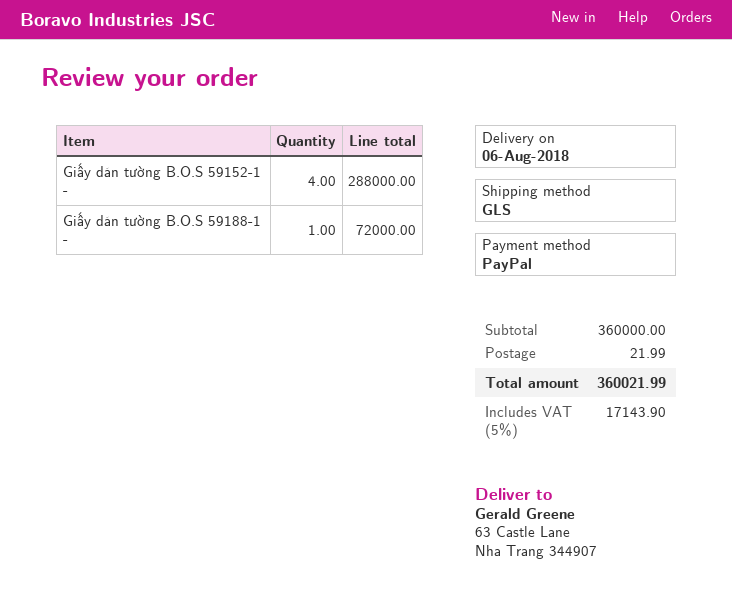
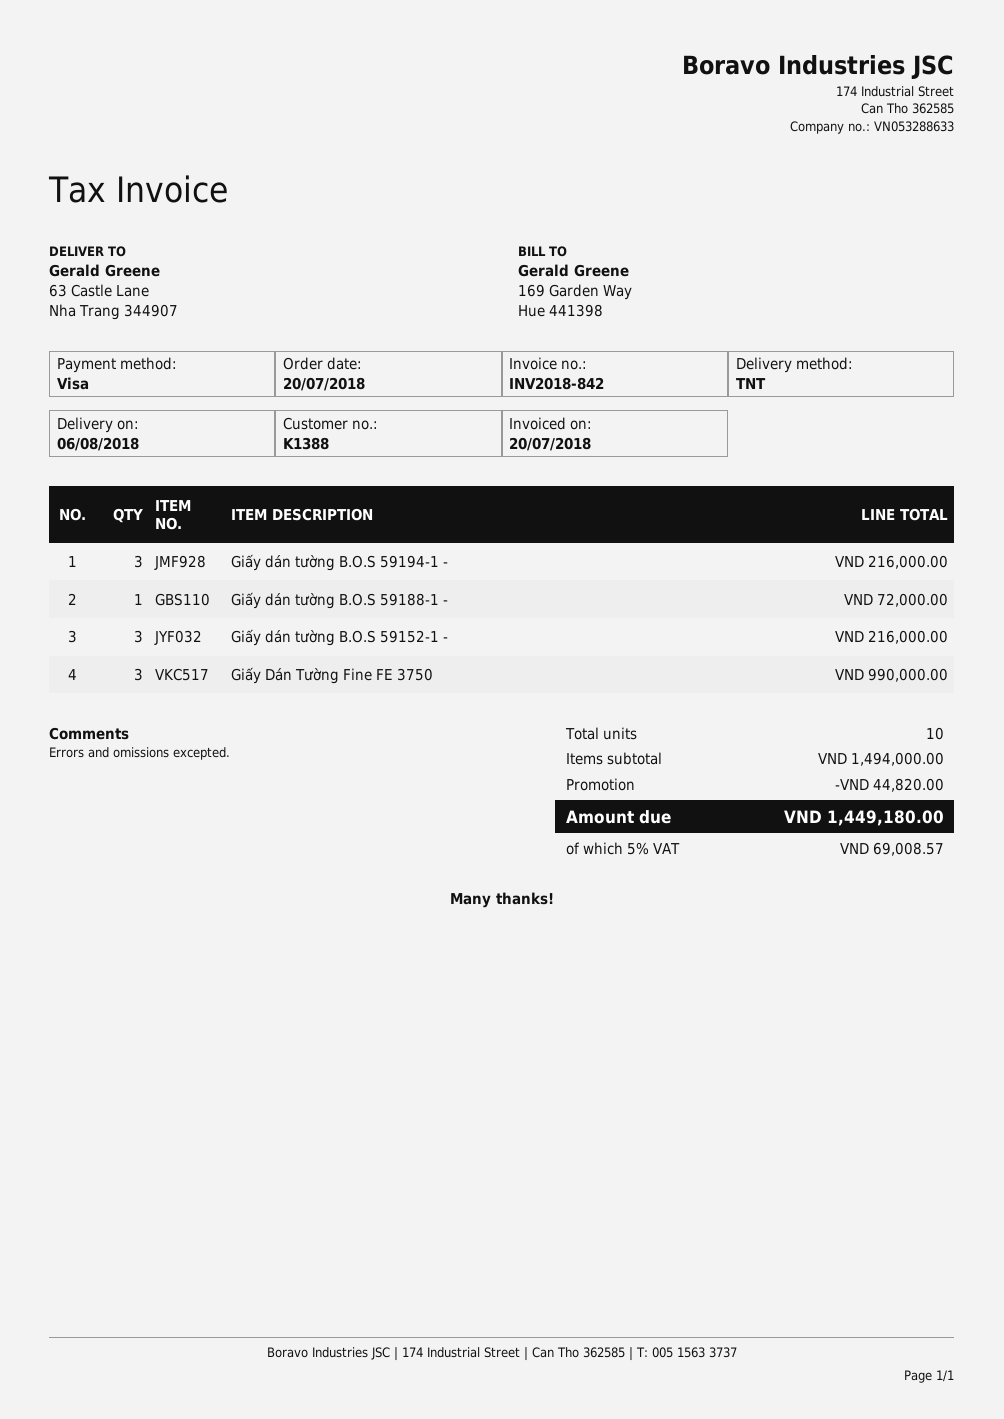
payment method: PayPal -> Visa
shipping method: GLS -> TNT
Giấy dán tường B.O.S 59152-1 -: 4 for 288000.00 -> 3 for 216000.00
Giấy dán tường B.O.S 59194-1 -: none -> 3 for 216000.00
Giấy Dán Tường Fine FE 3750: none -> 3 for 990000.00
subtotal: 360000.00 -> 1494000.00
discount: none -> 44820.00
shipping: 21.99 -> none
tax: 5% = 17143.90 -> 5% = 69008.57
total: 360021.99 -> 1449180.00

